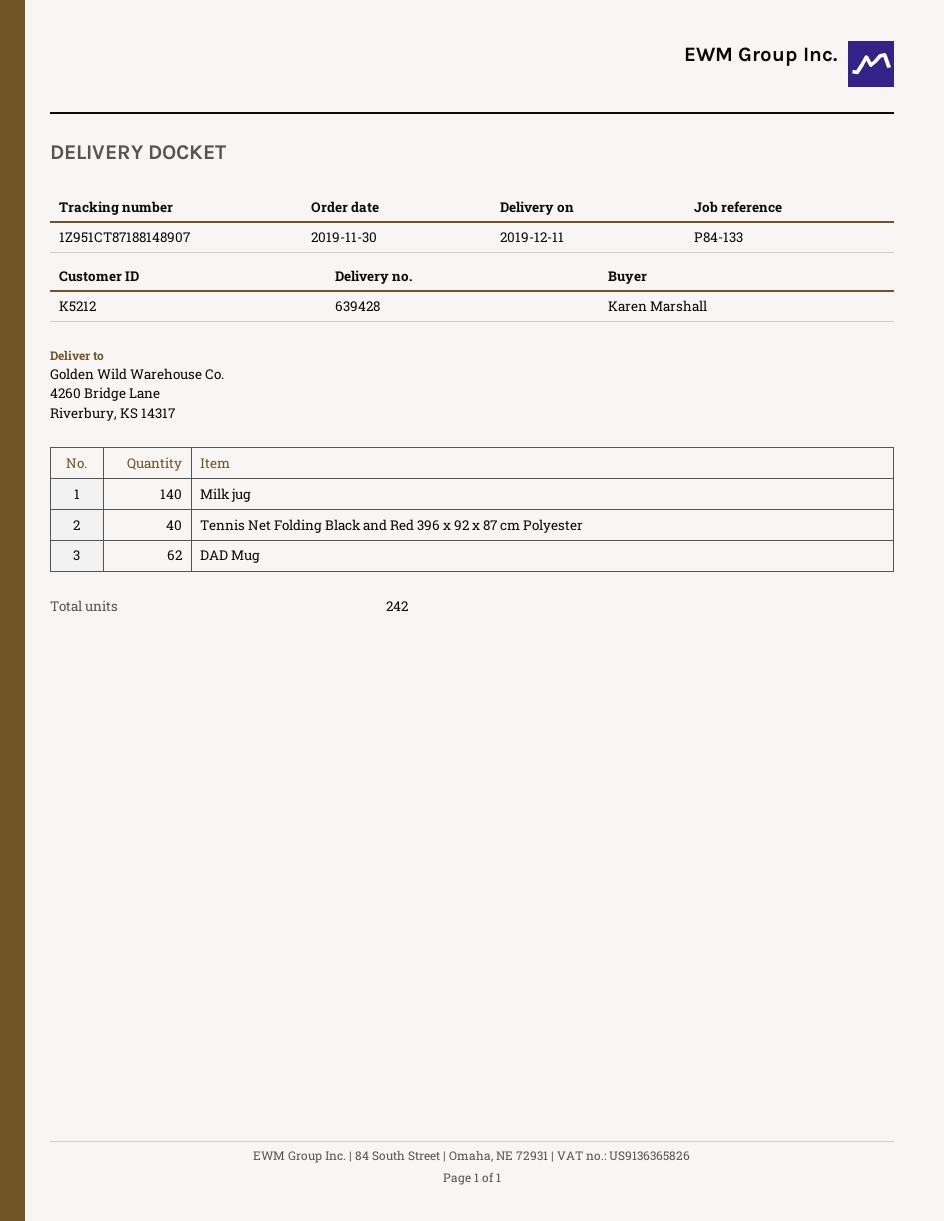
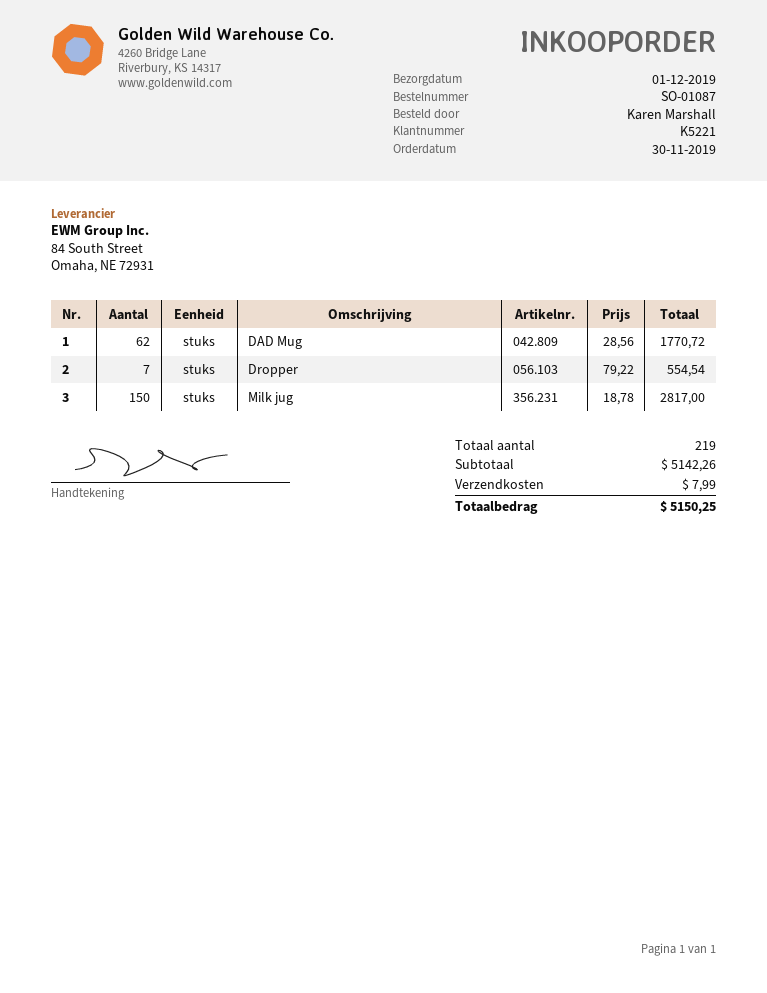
delivery date: 2019-12-11 -> 2019-12-01
customer number: K5212 -> K5221
Milk jug: 140 -> 150
Tennis Net Folding Black and Red 396 x 92 x 87 cm Polyester: 40 -> none
Dropper: none -> 7
total quantity: 242 -> 219

